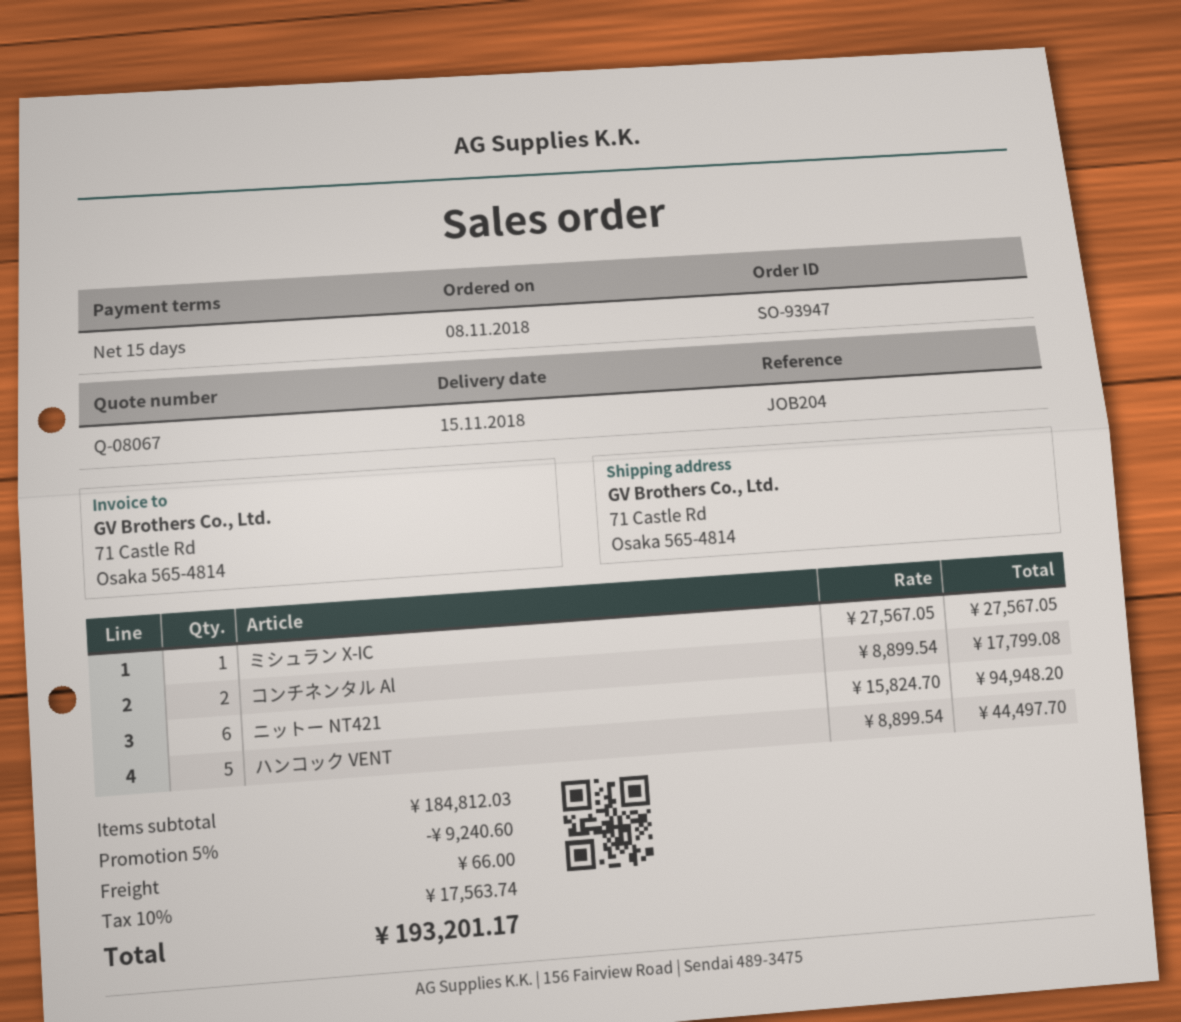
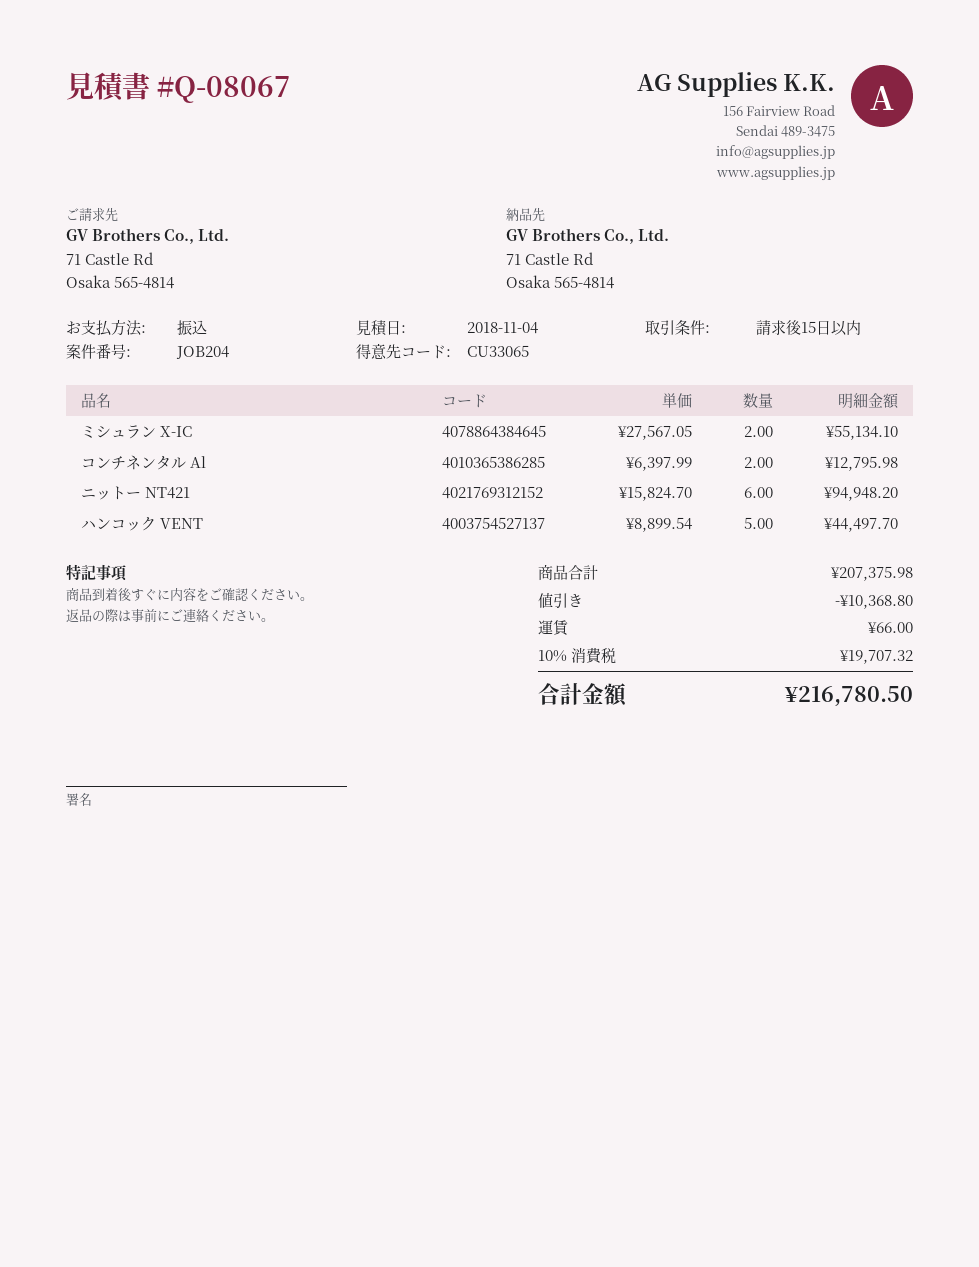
ミシュラン X-IC: 1 x 27567.05 = 27567.05 -> 2 x 27567.05 = 55134.10
コンチネンタル Al: 2 x 8899.54 = 17799.08 -> 2 x 6397.99 = 12795.98
subtotal: 184812.03 -> 207375.98
discount: 9240.60 -> 10368.80
tax: 10% = 17563.74 -> 10% = 19707.32
total: 193201.17 -> 216780.50

